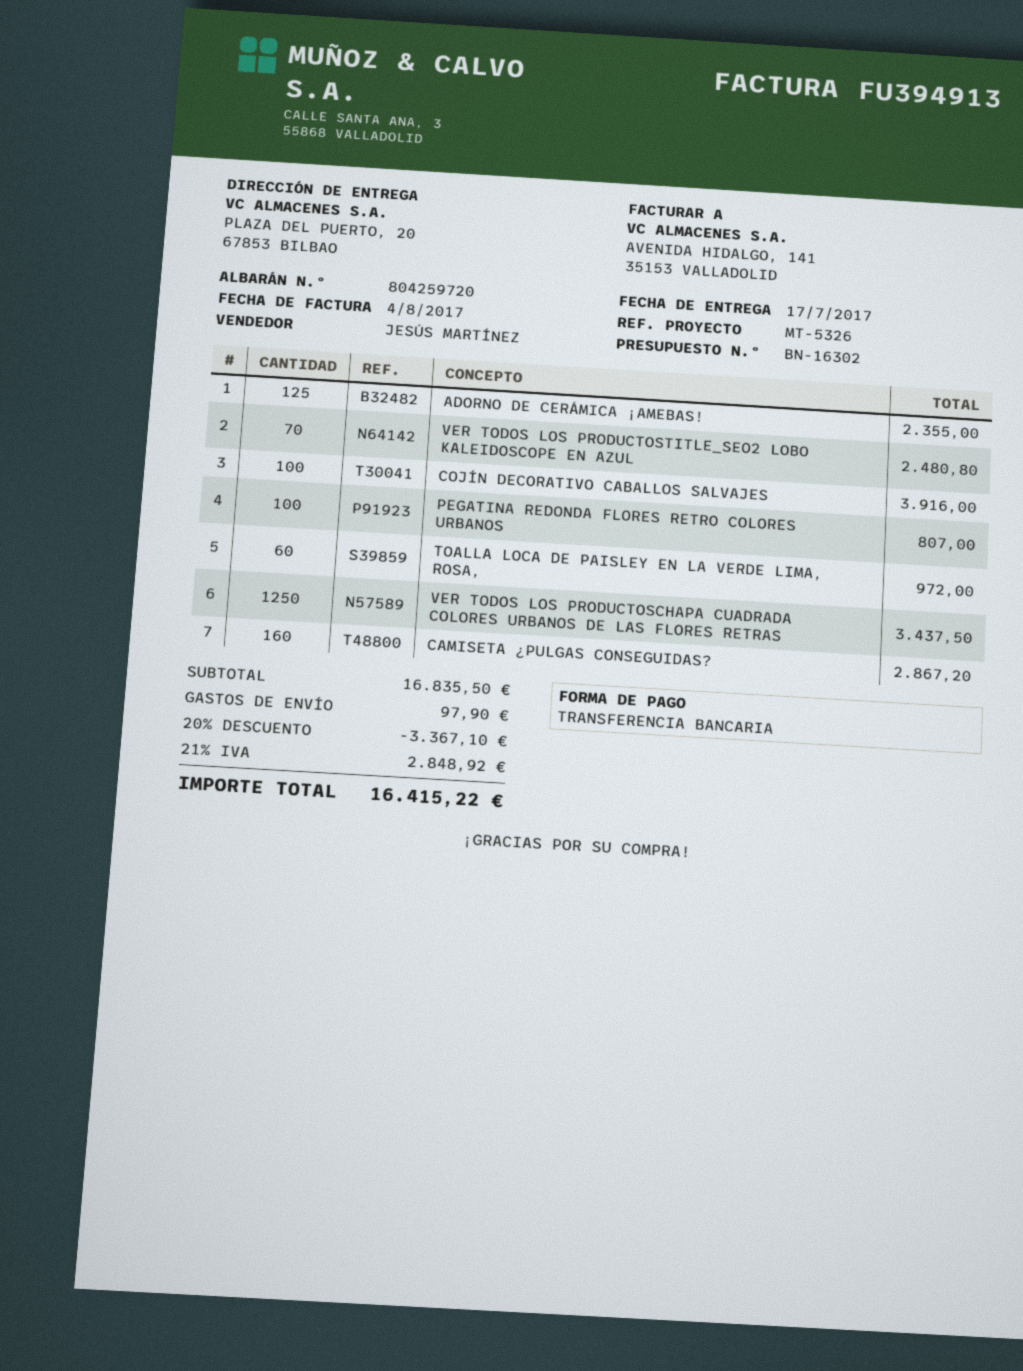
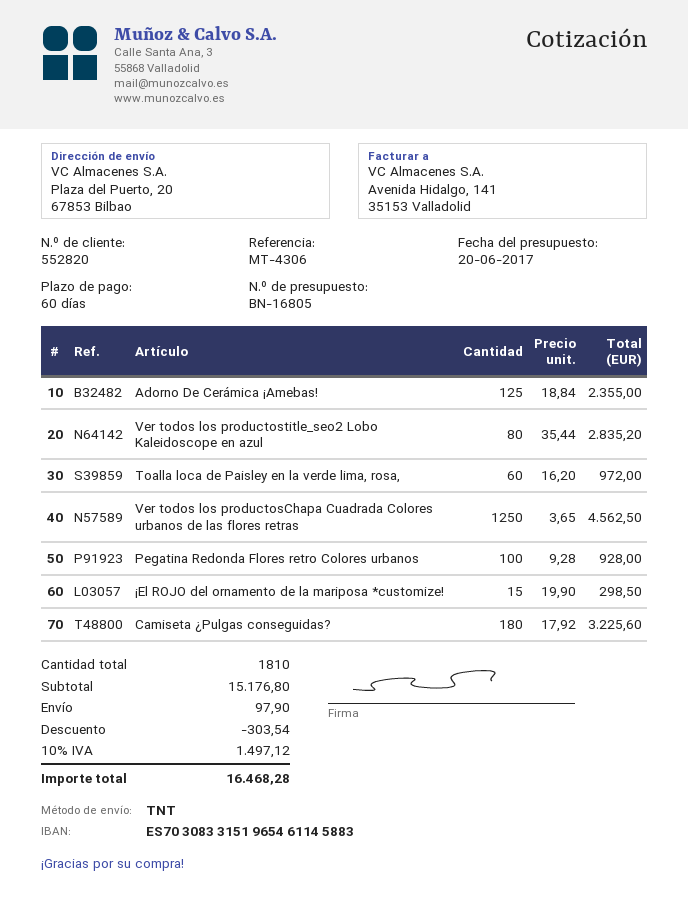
quote number: BN-16302 -> BN-16805
reference: MT-5326 -> MT-4306
VER TODOS LOS PRODUCTOSTITLE_SEO2 LOBO KALEIDOSCOPE EN AZUL: 70 for 2480.80 -> 80 for 2835.20
COJÍN DECORATIVO CABALLOS SALVAJES: 100 for 3916.00 -> none
PEGATINA REDONDA FLORES RETRO COLORES URBANOS: 100 for 807.00 -> 100 for 928.00
VER TODOS LOS PRODUCTOSCHAPA CUADRADA COLORES URBANOS DE LAS FLORES RETRAS: 1250 for 3437.50 -> 1250 for 4562.50
CAMISETA ¿PULGAS CONSEGUIDAS?: 160 for 2867.20 -> 180 for 3225.60
¡El ROJO del ornamento de la mariposa *customize!: none -> 15 for 298.50
subtotal: 16835.50 -> 15176.80
discount: 3367.10 -> 303.54
tax: 21% = 2848.92 -> 10% = 1497.12
total: 16415.22 -> 16468.28

